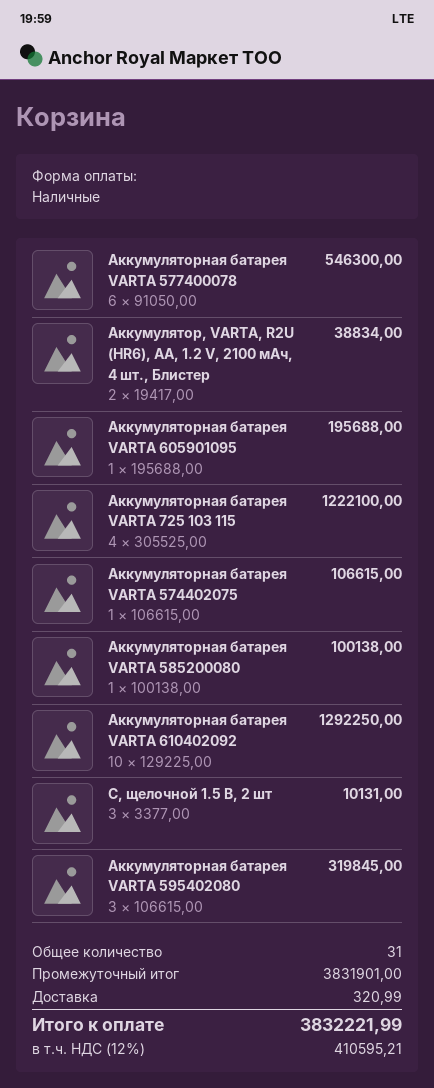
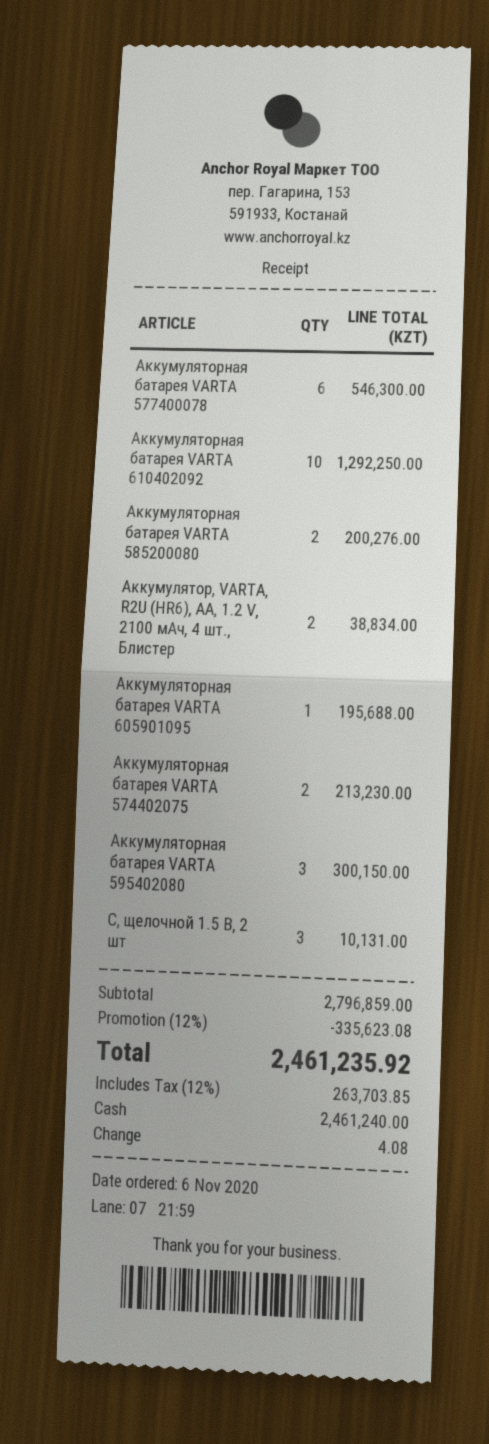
Аккумуляторная батарея VARTA 725 103 115: 4 for 1222100.00 -> none
Аккумуляторная батарея VARTA 574402075: 1 for 106615.00 -> 2 for 213230.00
Аккумуляторная батарея VARTA 585200080: 1 for 100138.00 -> 2 for 200276.00
Аккумуляторная батарея VARTA 595402080: 3 for 319845.00 -> 3 for 300150.00
subtotal: 3831901.00 -> 2796859.00
discount: none -> 12% = 335623.08
shipping: 320.99 -> none
tax: 12% = 410595.21 -> 12% = 263703.85
total: 3832221.99 -> 2461235.92

